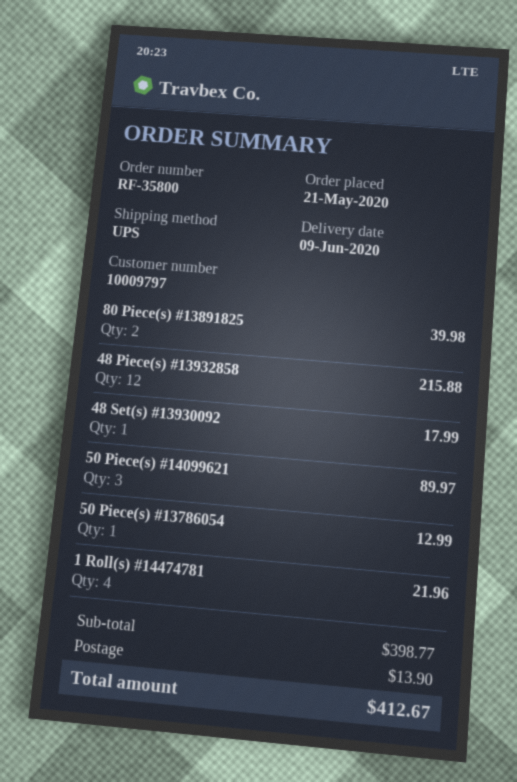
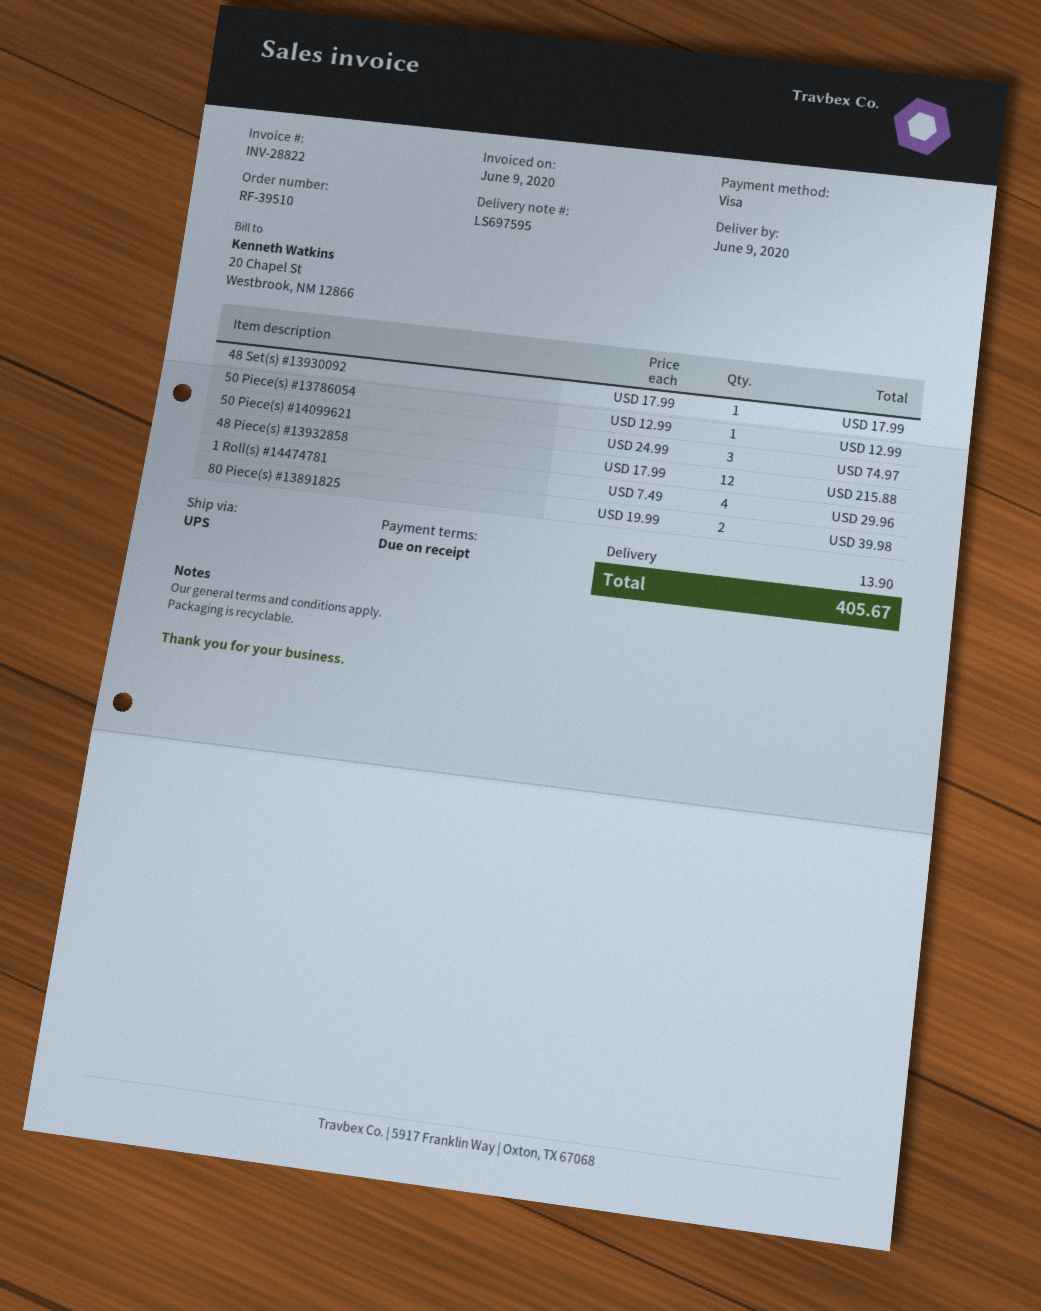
order number: RF-35800 -> RF-39510
50 Piece(s) #14099621: 3 for 89.97 -> 3 for 74.97
1 Roll(s) #14474781: 4 for 21.96 -> 4 for 29.96
total: 412.67 -> 405.67

